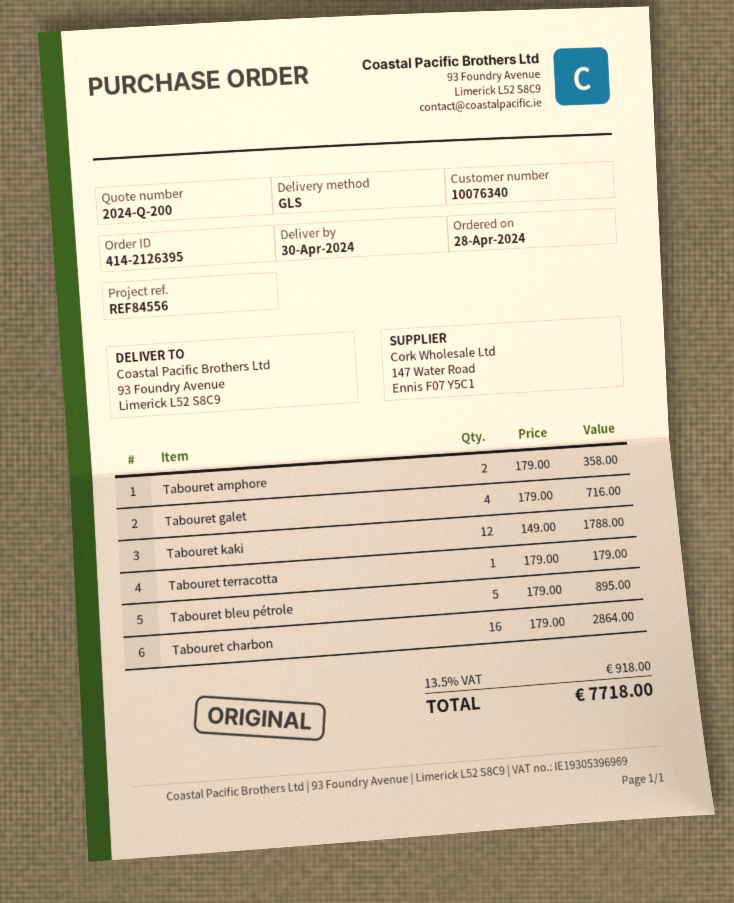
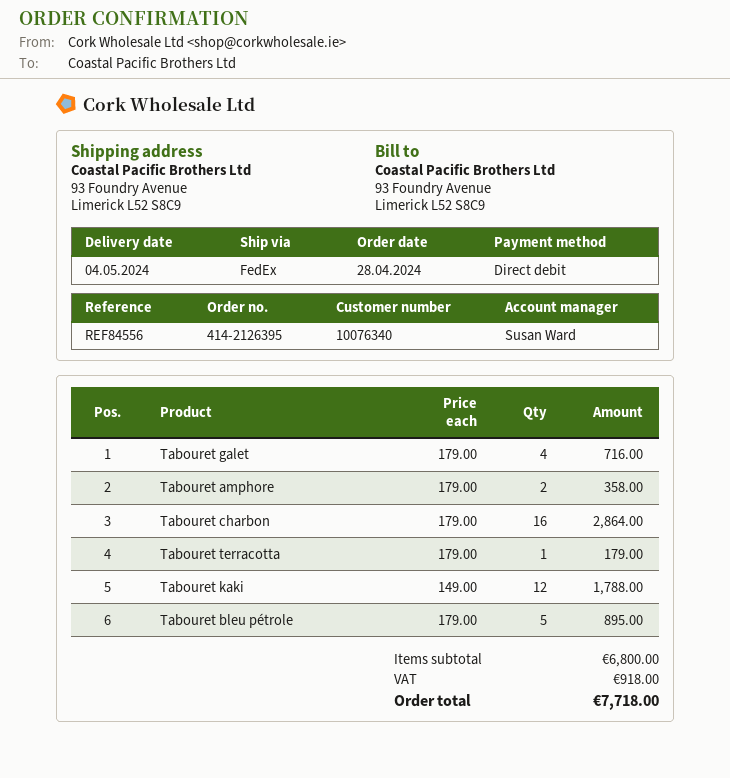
delivery date: 2024-04-30 -> 2024-05-04
shipping method: GLS -> FedEx

